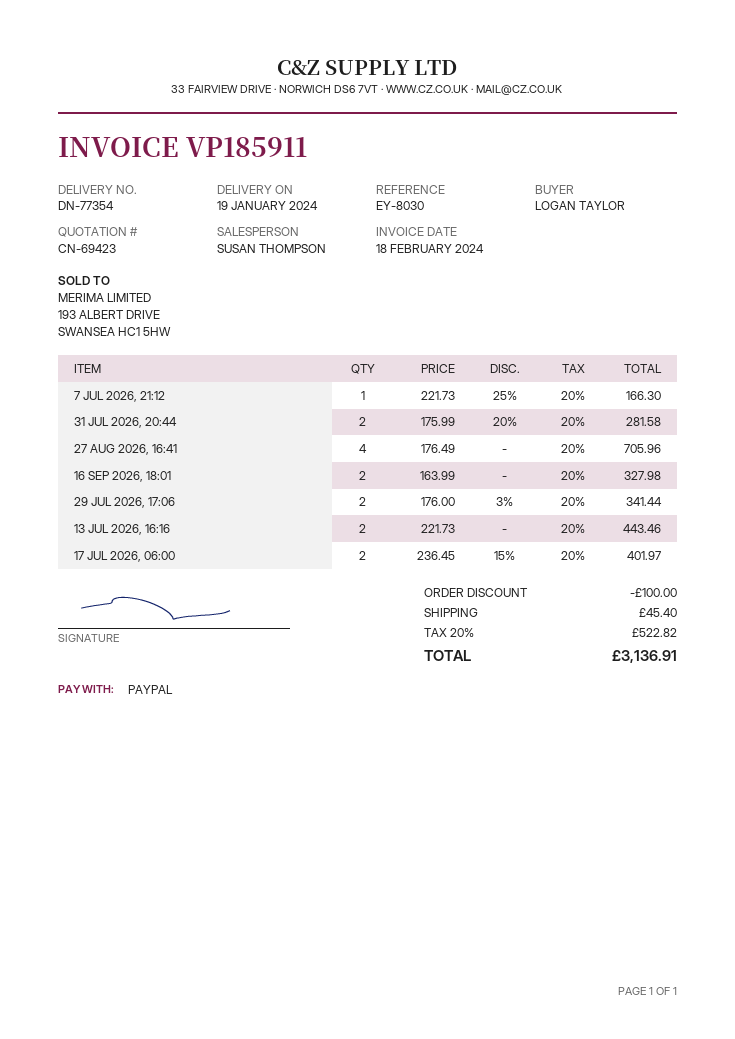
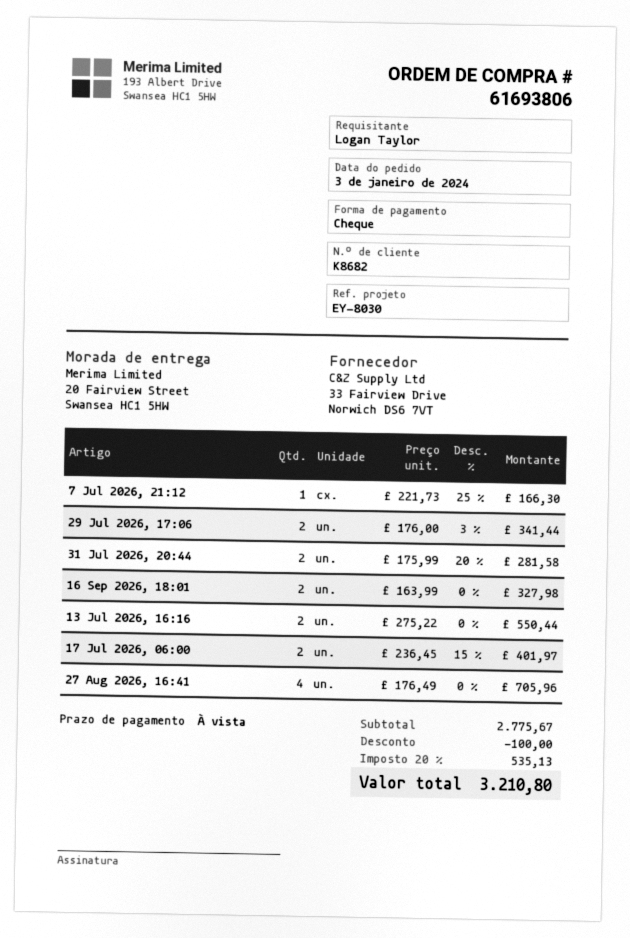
payment method: PayPal -> cheque
13 JUL 2026, 16:16: 2 x 221.73 = 443.46 -> 2 x 275.22 = 550.44
shipping: 45.40 -> none
tax: 20% = 522.82 -> 20% = 535.13
total: 3136.91 -> 3210.80

